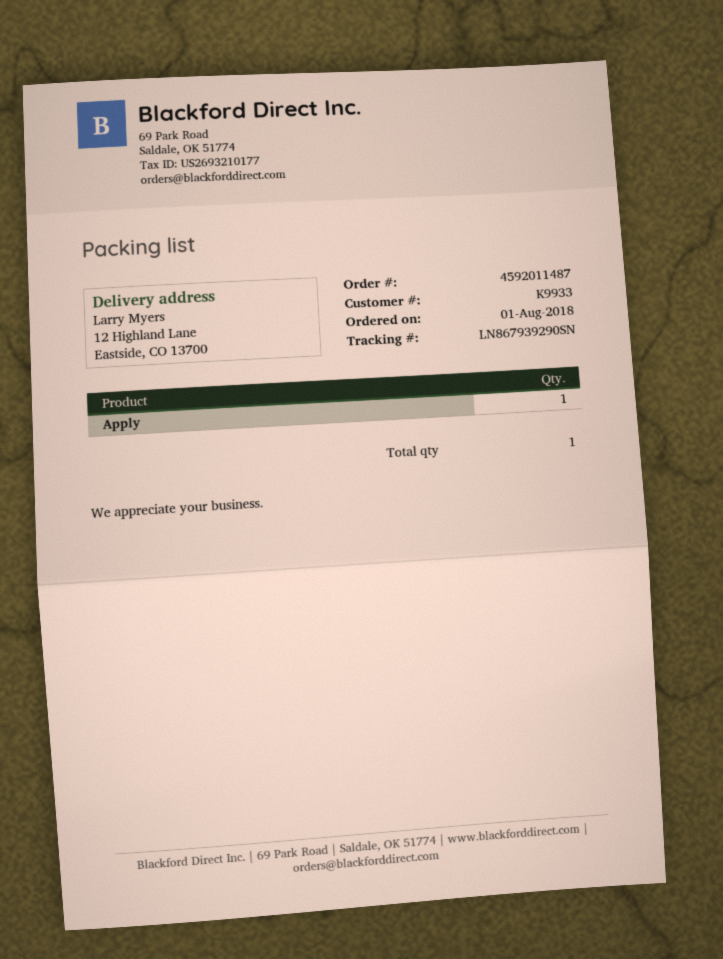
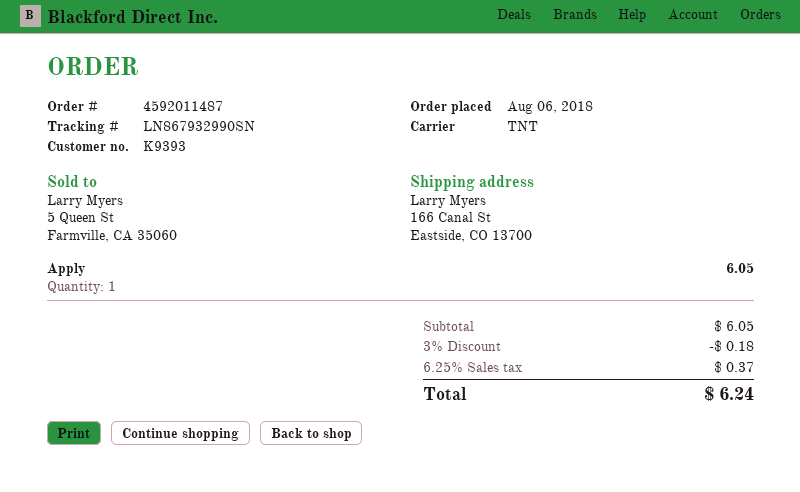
order date: 2018-08-01 -> 2018-08-06
customer number: K9933 -> K9393
tracking number: LN867939290SN -> LN867932990SN
ship to: 12 Highland Lane, Eastside, CO 13700 -> 166 Canal St, Eastside, CO 13700

